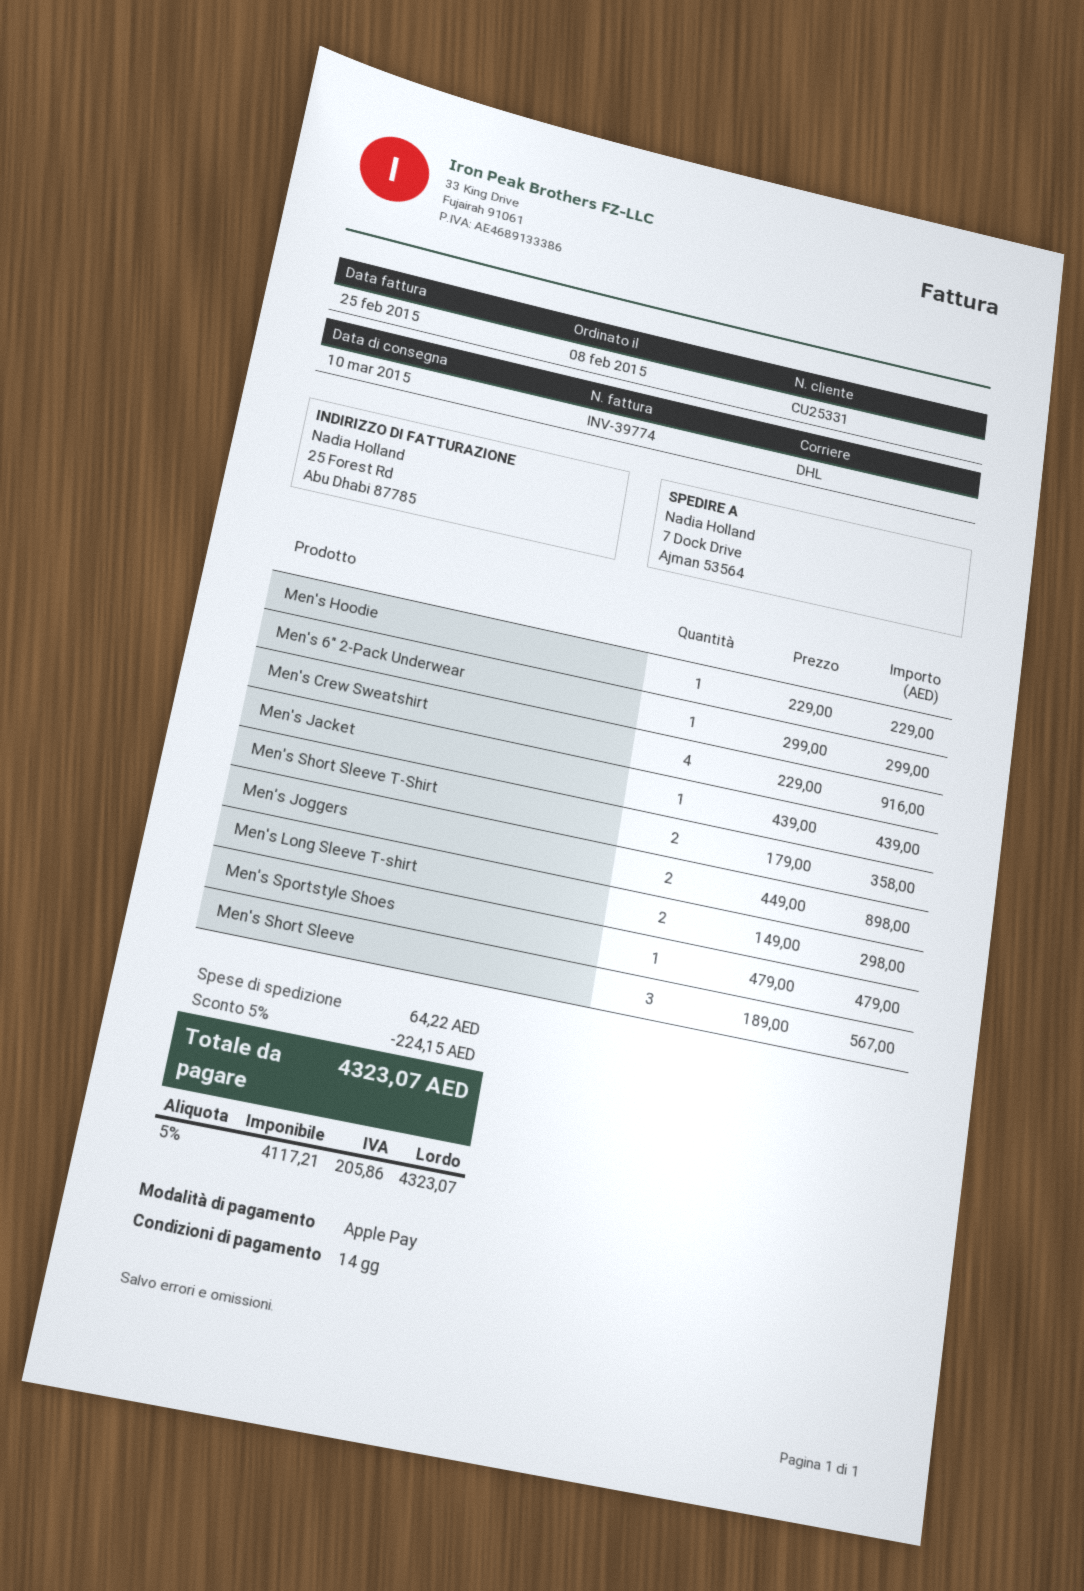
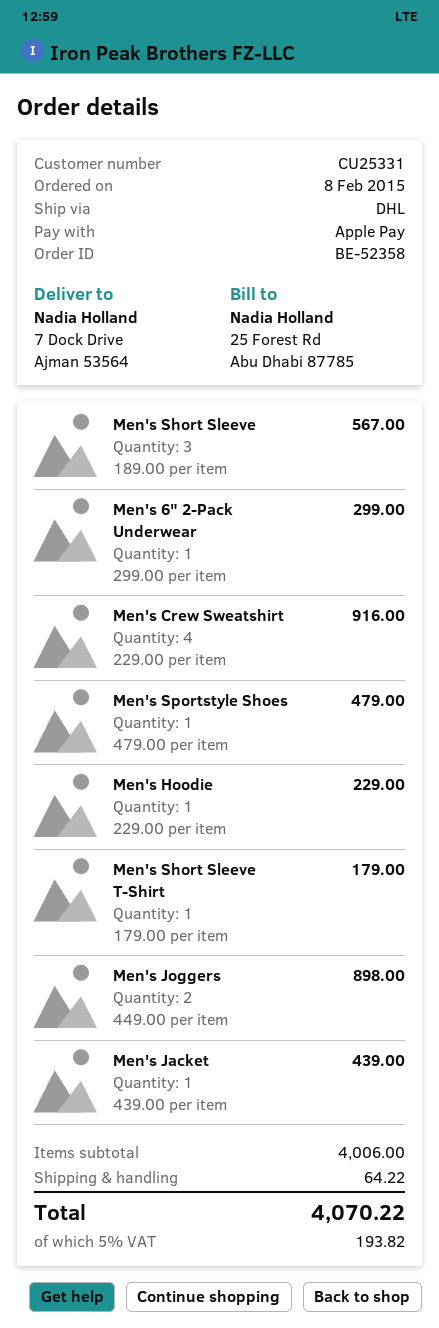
Men's Short Sleeve T-Shirt: 2 x 179.00 = 358.00 -> 1 x 179.00 = 179.00
Men's Long Sleeve T-shirt: 2 x 149.00 = 298.00 -> none
discount: 5% = 224.15 -> none
tax: 5% = 205.86 -> 5% = 193.82
total: 4323.07 -> 4070.22

